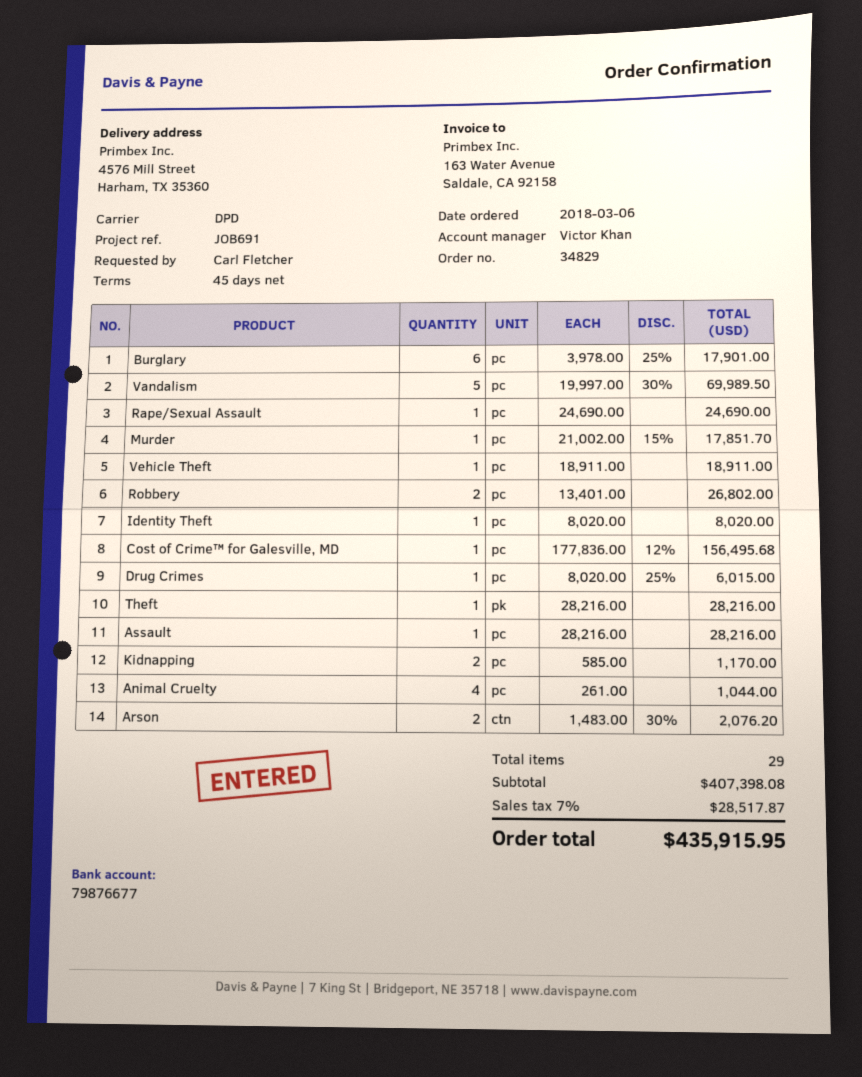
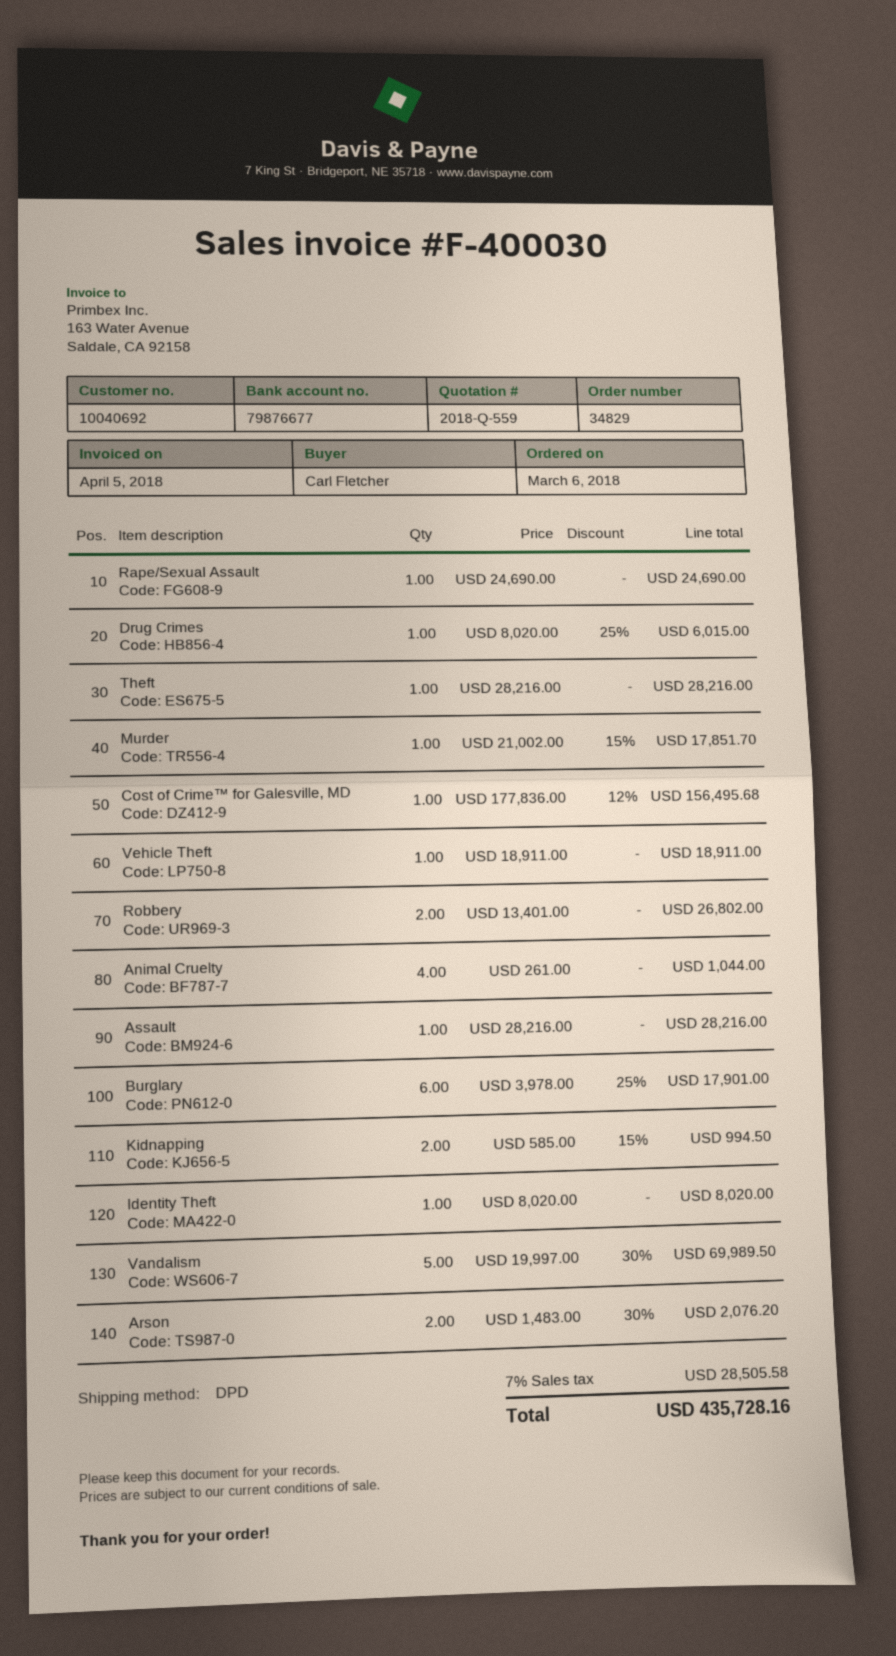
Kidnapping: 2 x 585.00 = 1170.00 -> 2 x 585.00 - 15% = 994.50
tax: 7% = 28517.87 -> 7% = 28505.58
total: 435915.95 -> 435728.16

